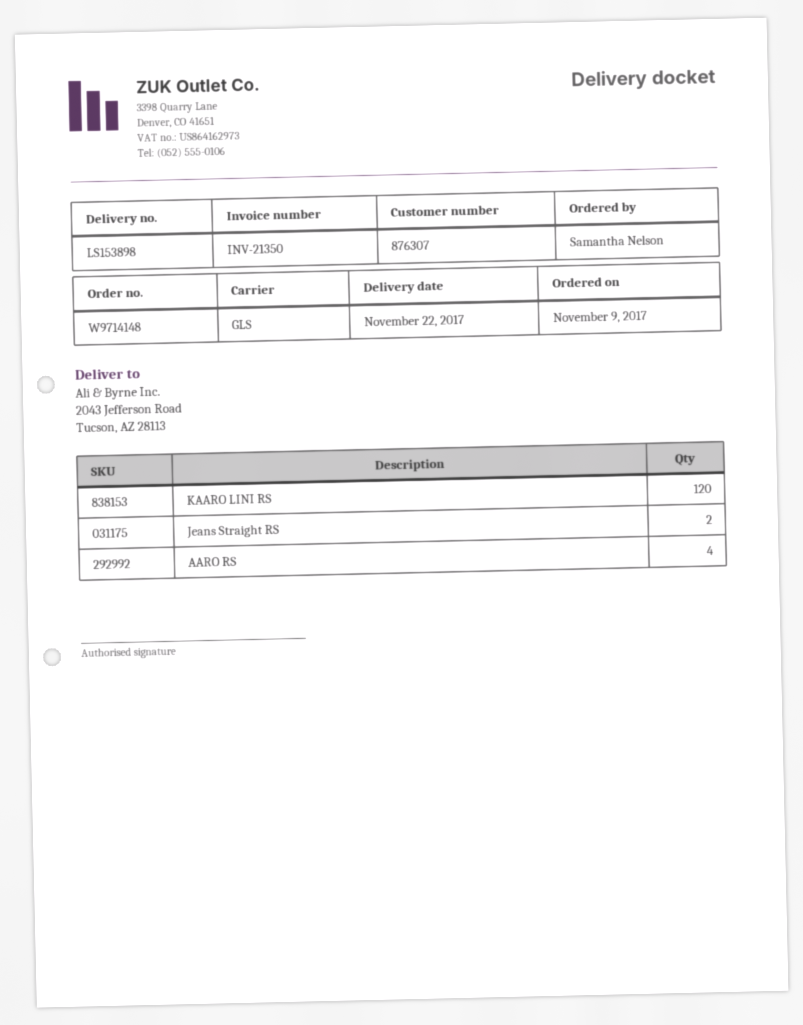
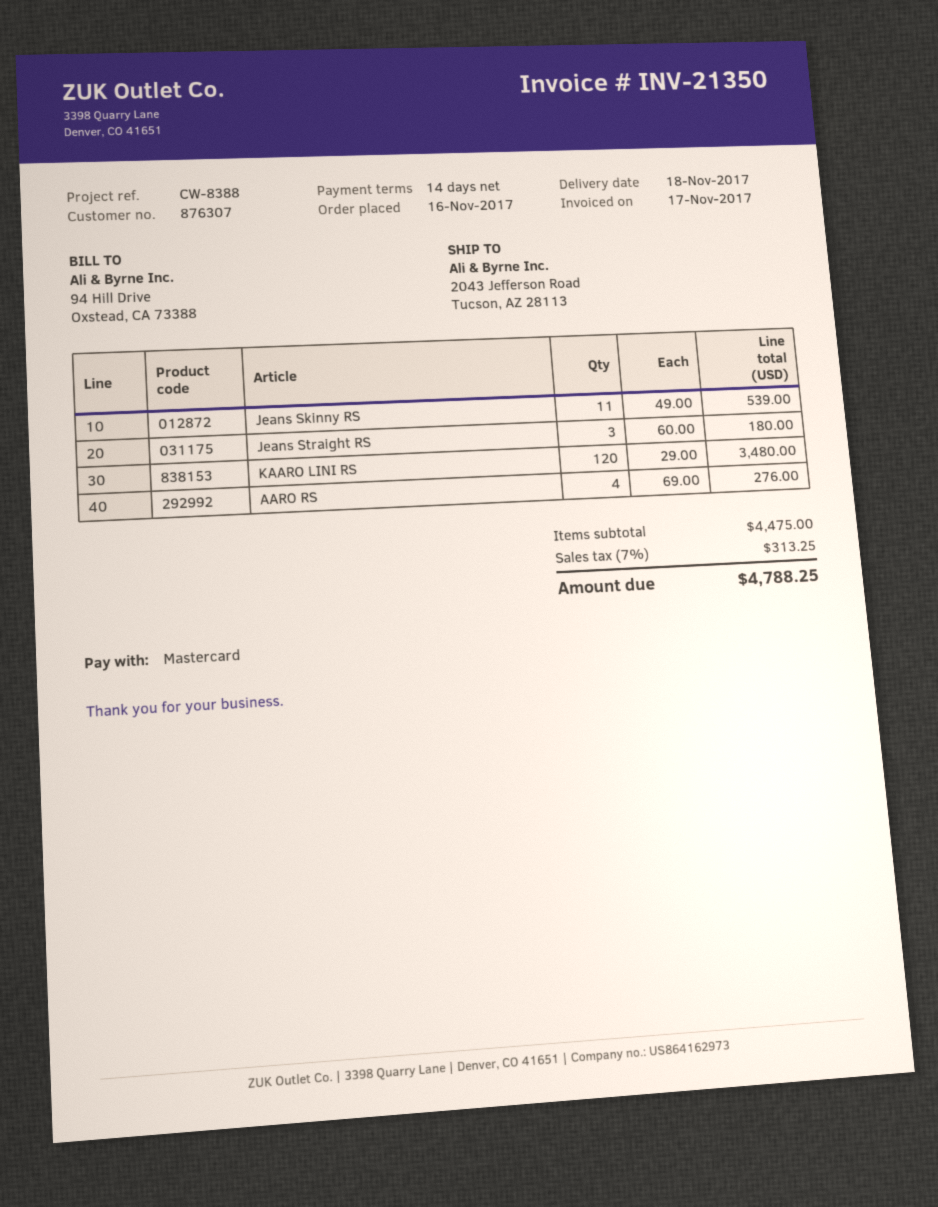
order date: 2017-11-09 -> 2017-11-16
delivery date: 2017-11-22 -> 2017-11-18
Jeans Straight RS: 2 -> 3
Jeans Skinny RS: none -> 11

